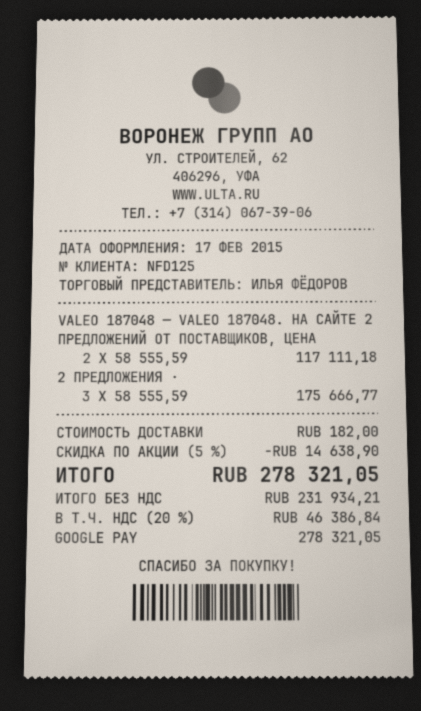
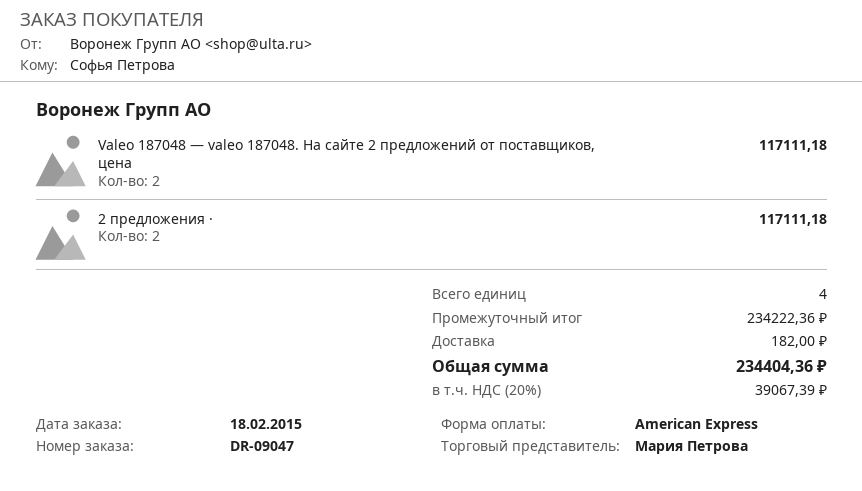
order date: 2015-02-17 -> 2015-02-18
sales rep: ИЛЬЯ ФЁДОРОВ -> Мария Петрова
payment method: Google Pay -> American Express
2 ПРЕДЛОЖЕНИЯ ·: 3 for 175666.77 -> 2 for 117111.18
discount: 5% = 14638.90 -> none
tax: 20% = 46386.84 -> 20% = 39067.39
total: 278321.05 -> 234404.36

